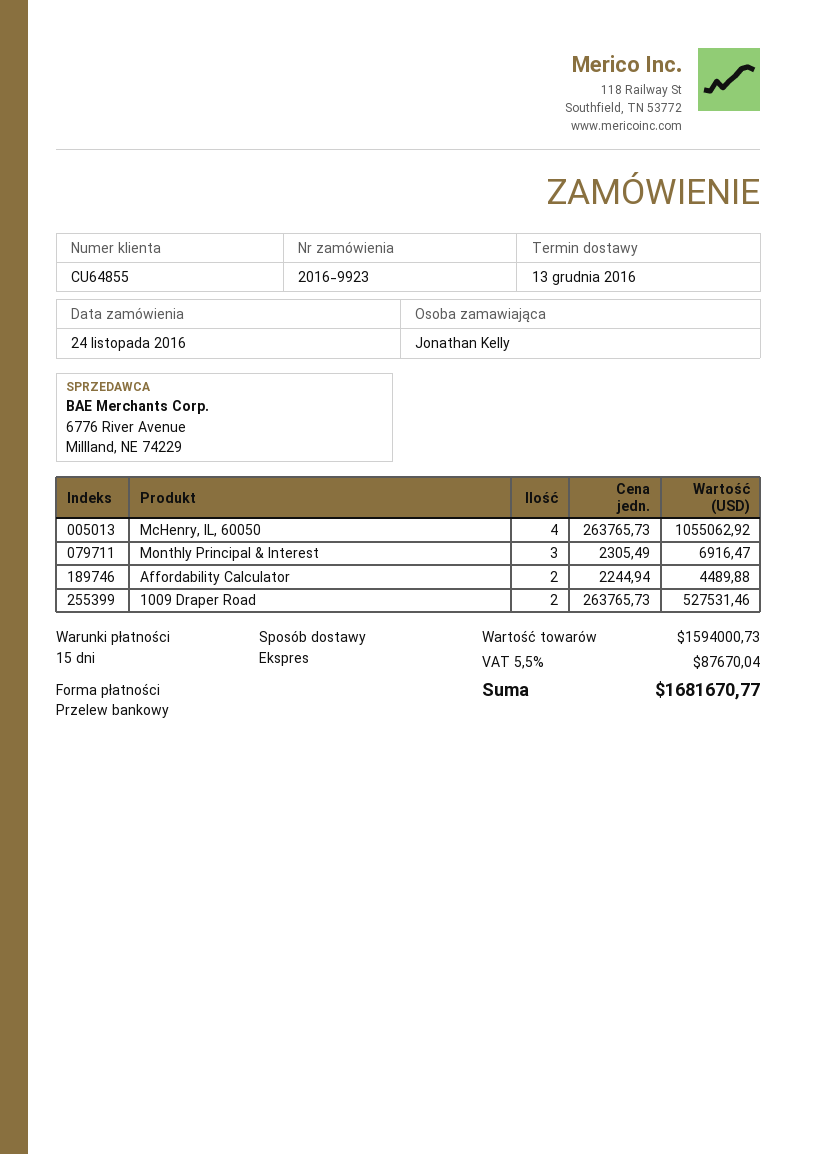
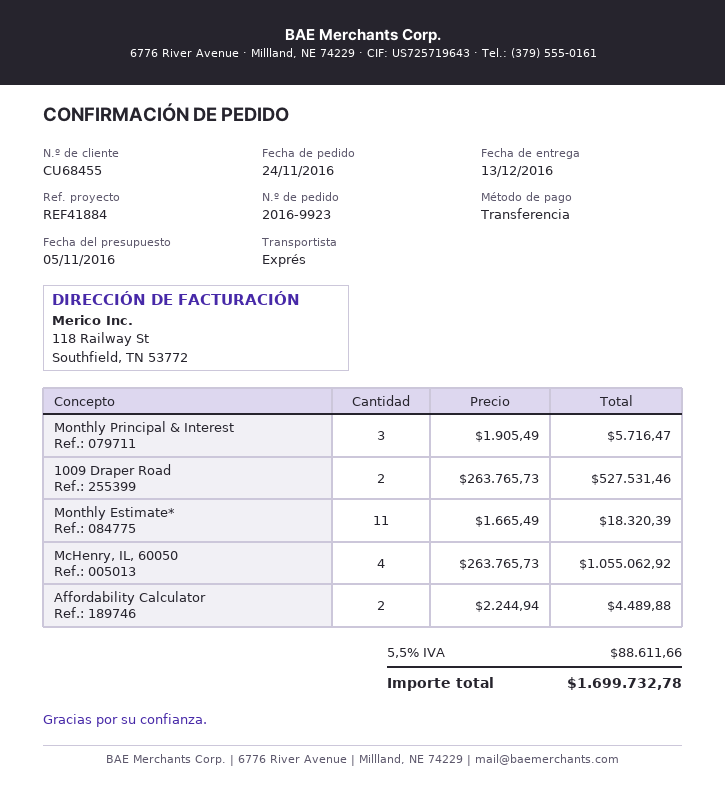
customer number: CU64855 -> CU68455
Monthly Principal & Interest: 3 x 2305.49 = 6916.47 -> 3 x 1905.49 = 5716.47
Monthly Estimate*: none -> 11 x 1665.49 = 18320.39
tax: 5.5% = 87670.04 -> 5.5% = 88611.66
total: 1681670.77 -> 1699732.78

